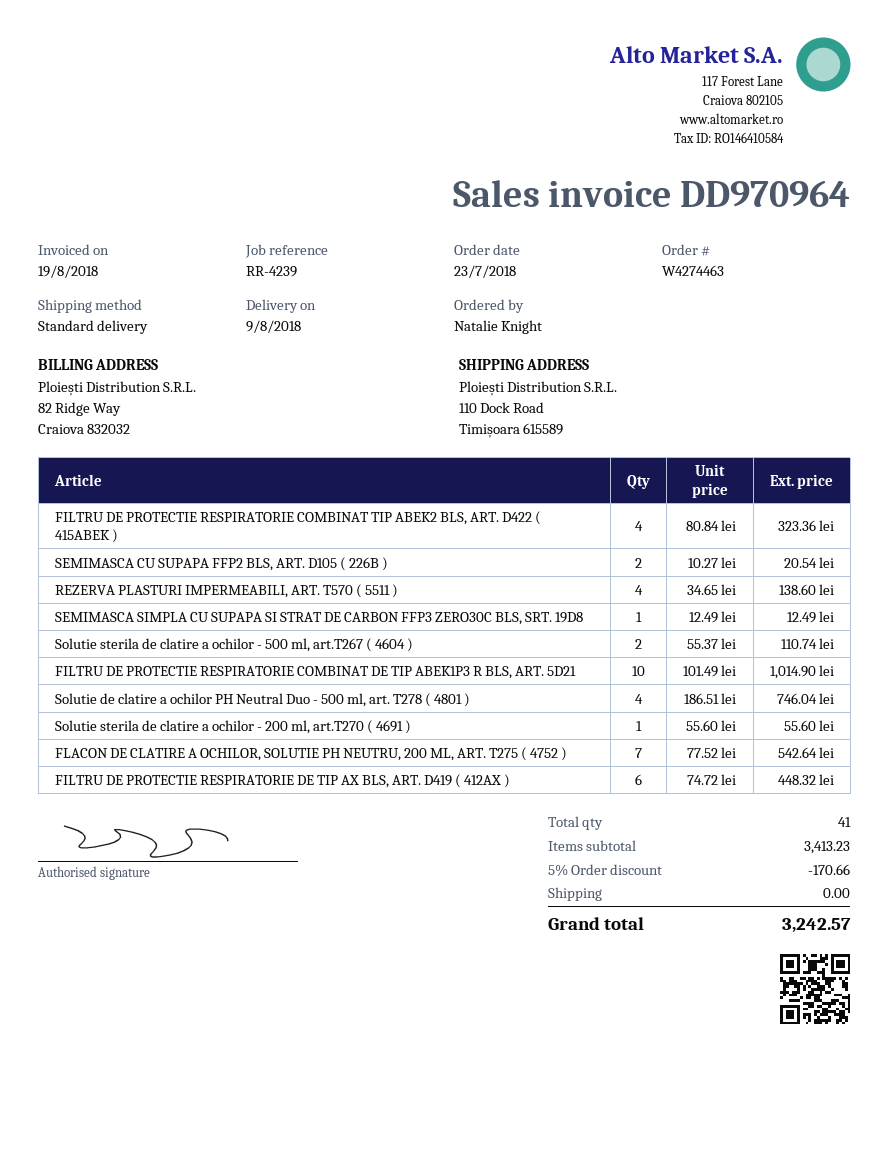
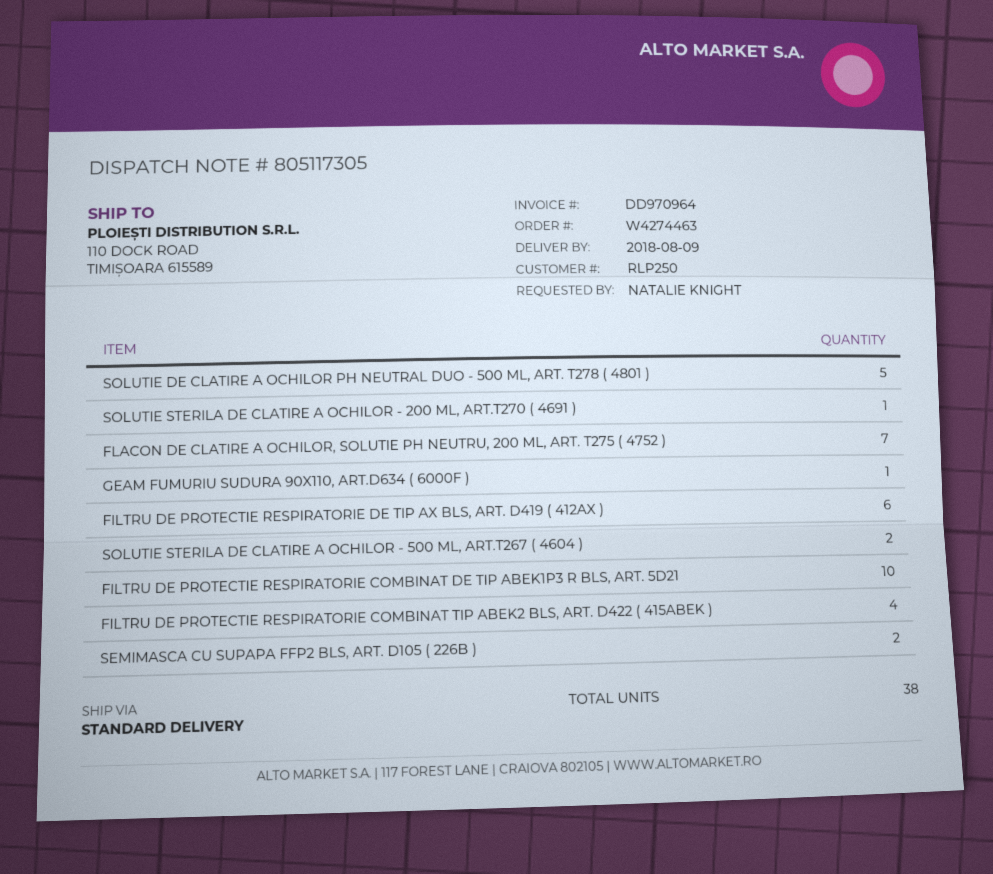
REZERVA PLASTURI IMPERMEABILI, ART. T570 ( 5511 ): 4 -> none
SEMIMASCA SIMPLA CU SUPAPA SI STRAT DE CARBON FFP3 ZERO30C BLS, SRT. 19D8: 1 -> none
Solutie de clatire a ochilor PH Neutral Duo - 500 ml, art. T278 ( 4801 ): 4 -> 5
GEAM FUMURIU SUDURA 90X110, ART.D634 ( 6000F ): none -> 1
total quantity: 41 -> 38

